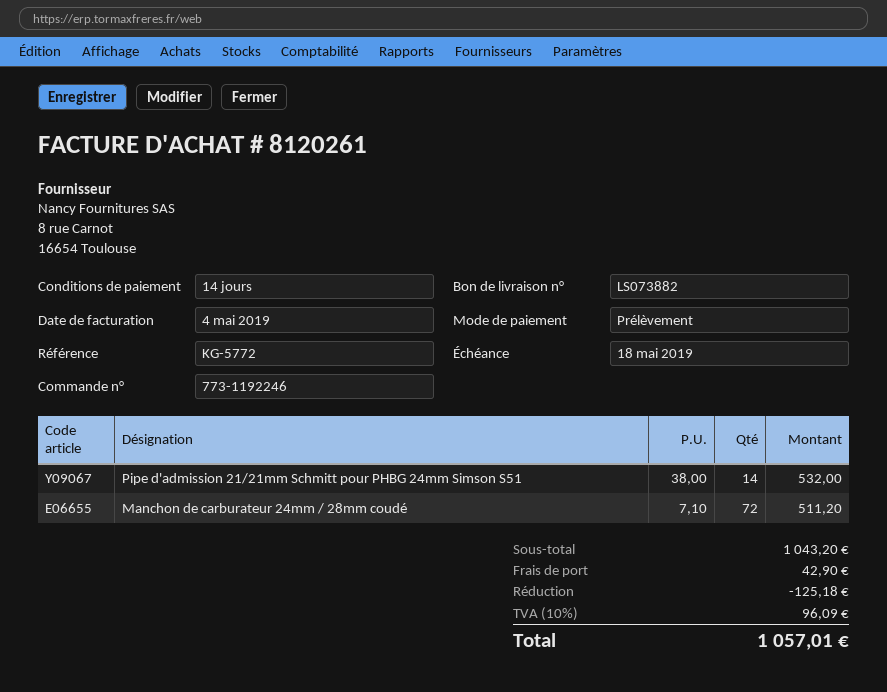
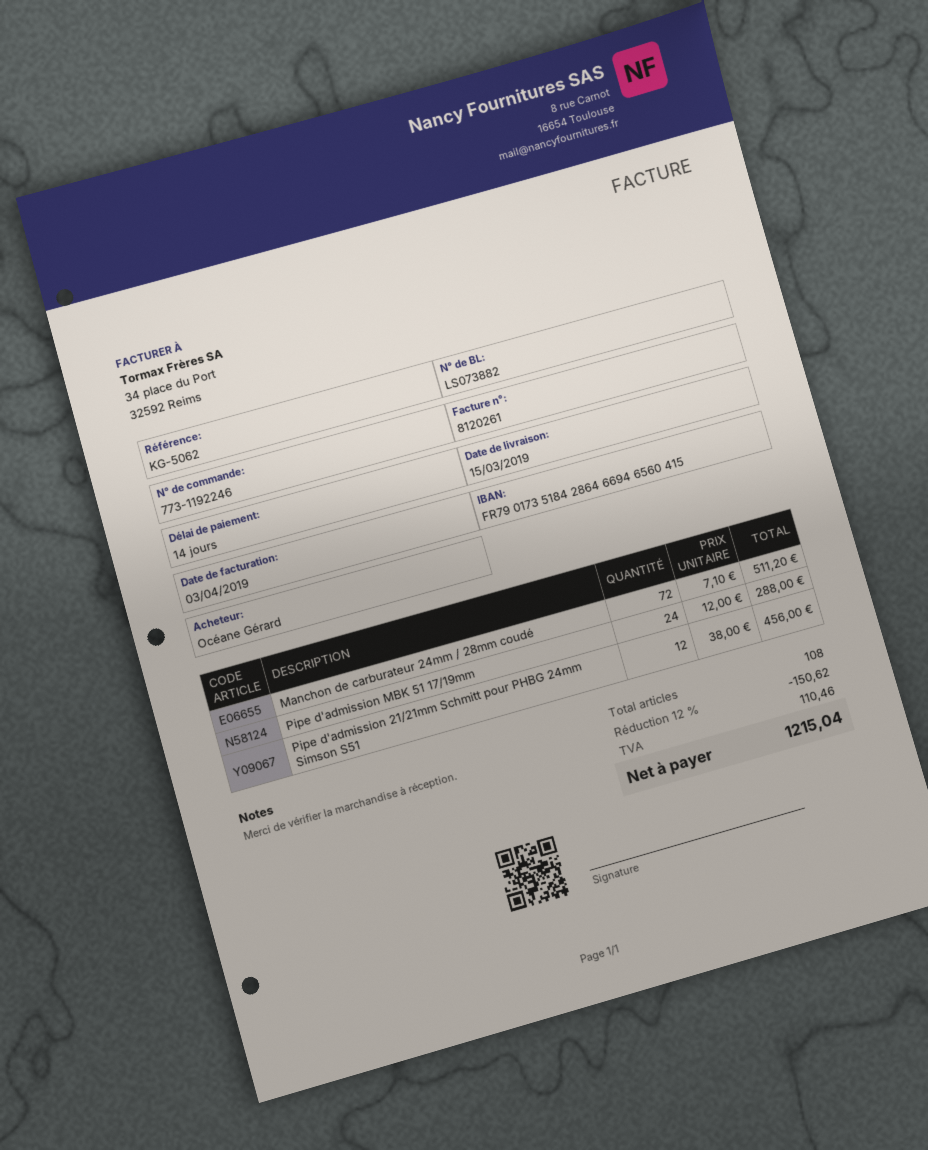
invoice date: 2019-05-04 -> 2019-04-03
reference: KG-5772 -> KG-5062
Pipe d'admission 21/21mm Schmitt pour PHBG 24mm Simson S51: 14 x 38.00 = 532.00 -> 12 x 38.00 = 456.00
Pipe d'admission MBK 51 17/19mm: none -> 24 x 12.00 = 288.00
discount: 125.18 -> 150.62
shipping: 42.90 -> none
tax: 96.09 -> 110.46
total: 1057.01 -> 1215.04

